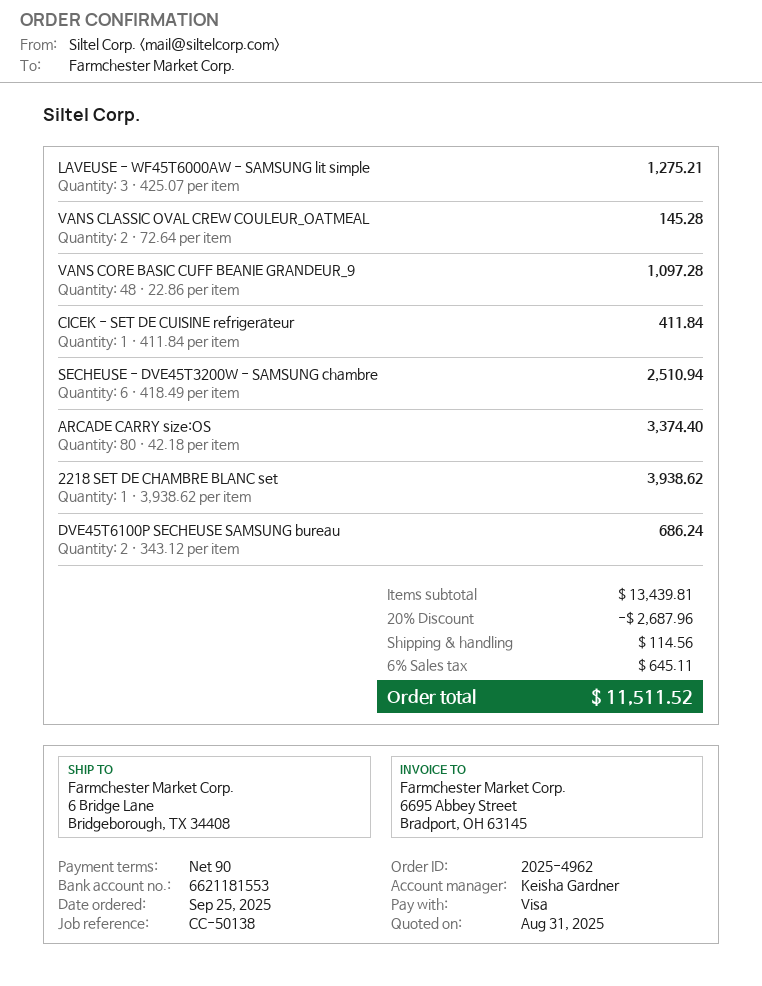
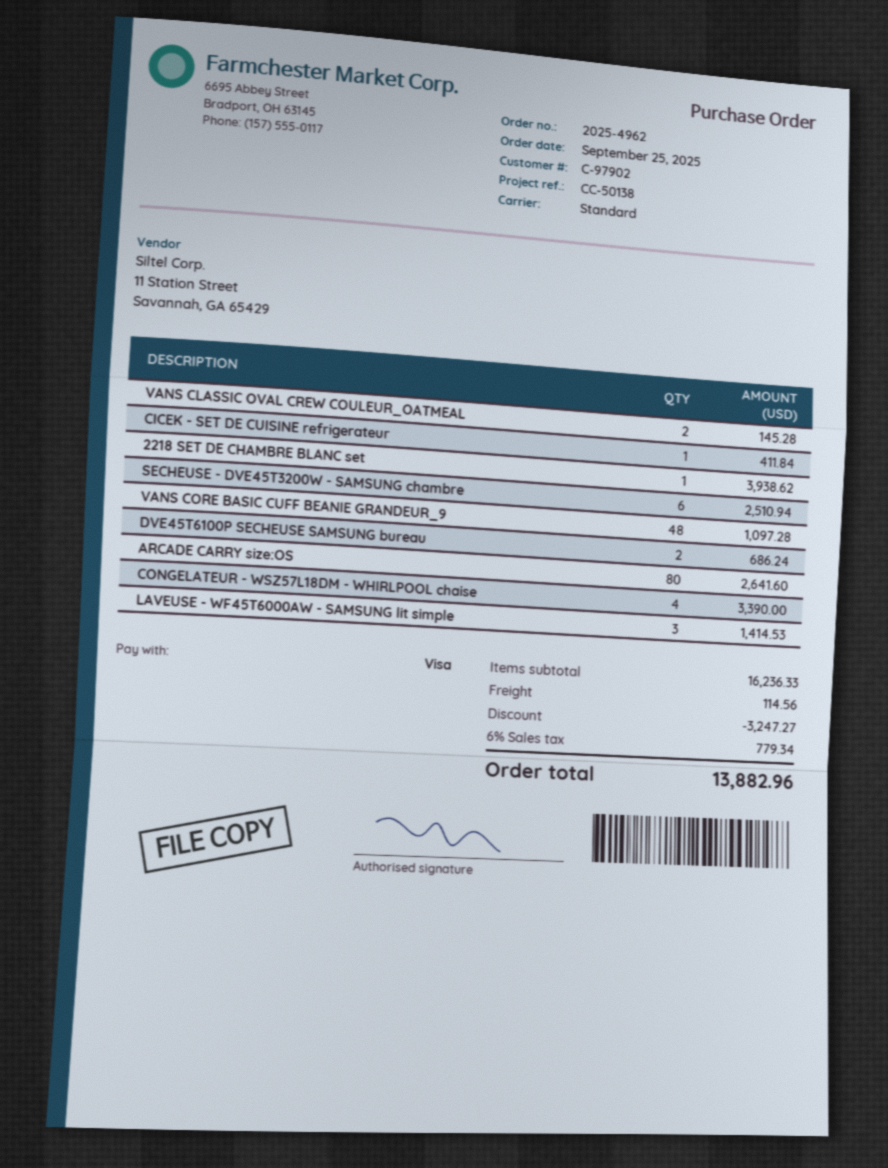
LAVEUSE - WF45T6000AW - SAMSUNG lit simple: 3 for 1275.21 -> 3 for 1414.53
ARCADE CARRY size:OS: 80 for 3374.40 -> 80 for 2641.60
CONGELATEUR - WSZ57L18DM - WHIRLPOOL chaise: none -> 4 for 3390.00
subtotal: 13439.81 -> 16236.33
discount: 2687.96 -> 3247.27
tax: 6% = 645.11 -> 6% = 779.34
total: 11511.52 -> 13882.96

